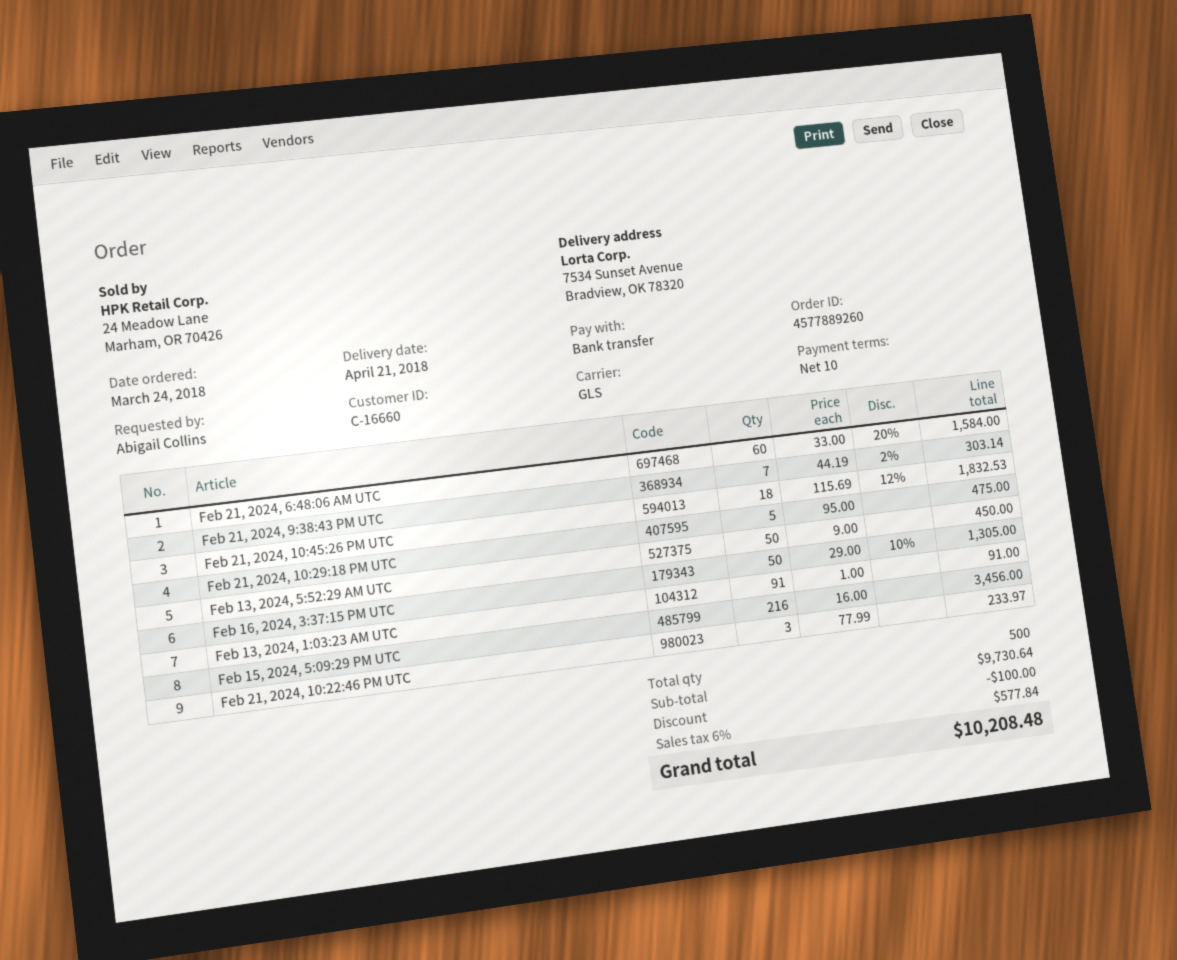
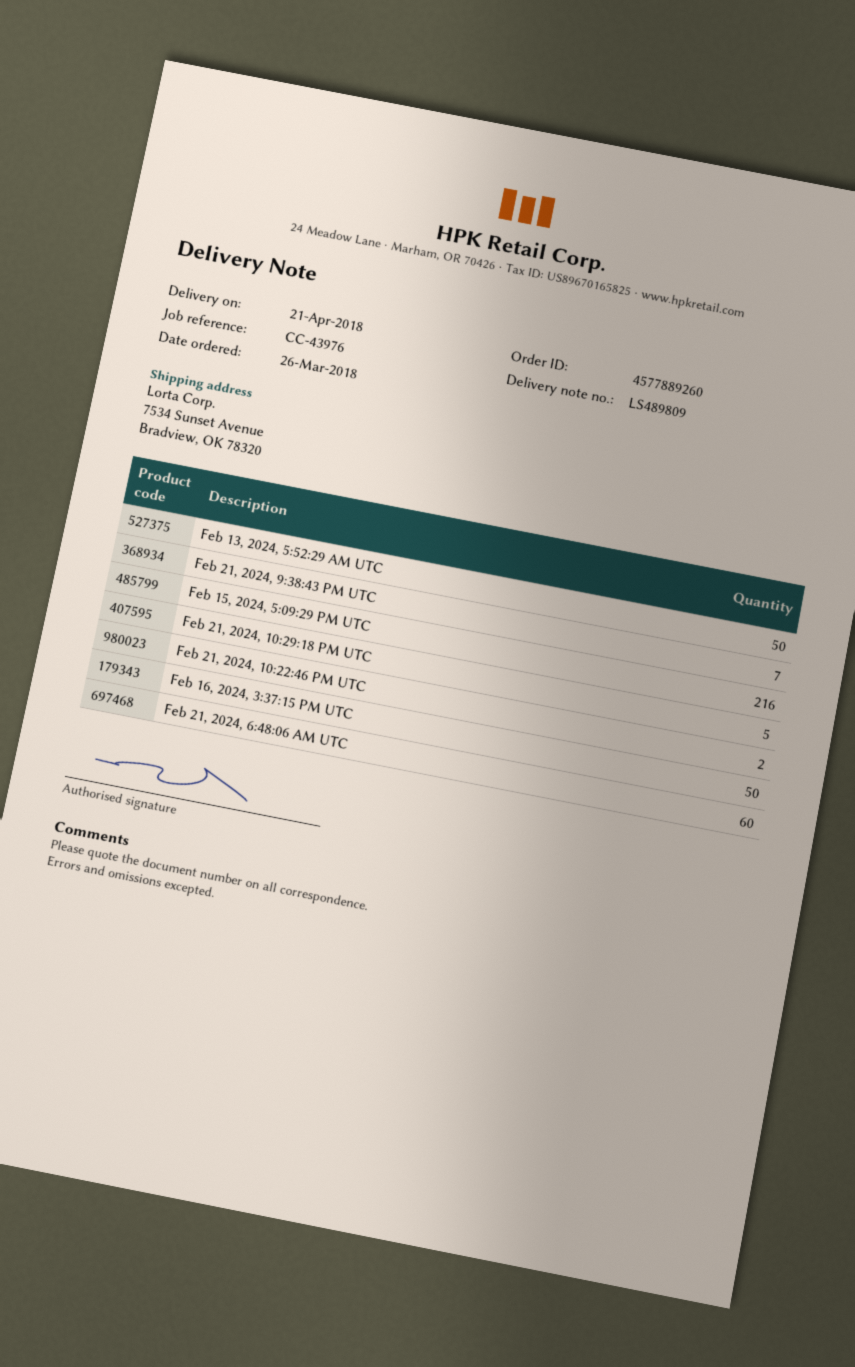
order date: 2018-03-24 -> 2018-03-26
Feb 21, 2024, 10:45:26 PM UTC: 18 -> none
Feb 13, 2024, 1:03:23 AM UTC: 91 -> none
Feb 21, 2024, 10:22:46 PM UTC: 3 -> 2

